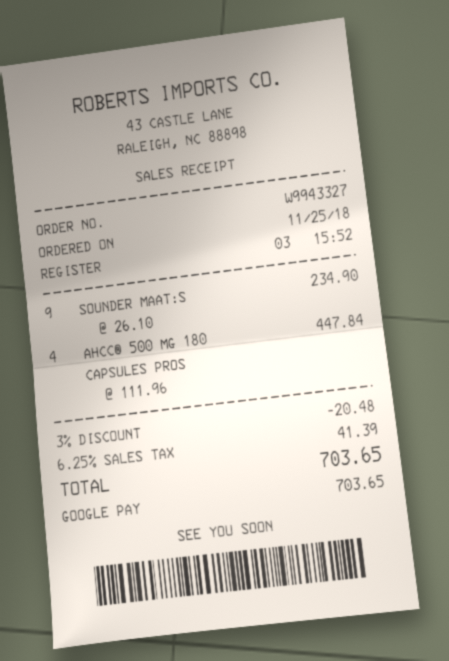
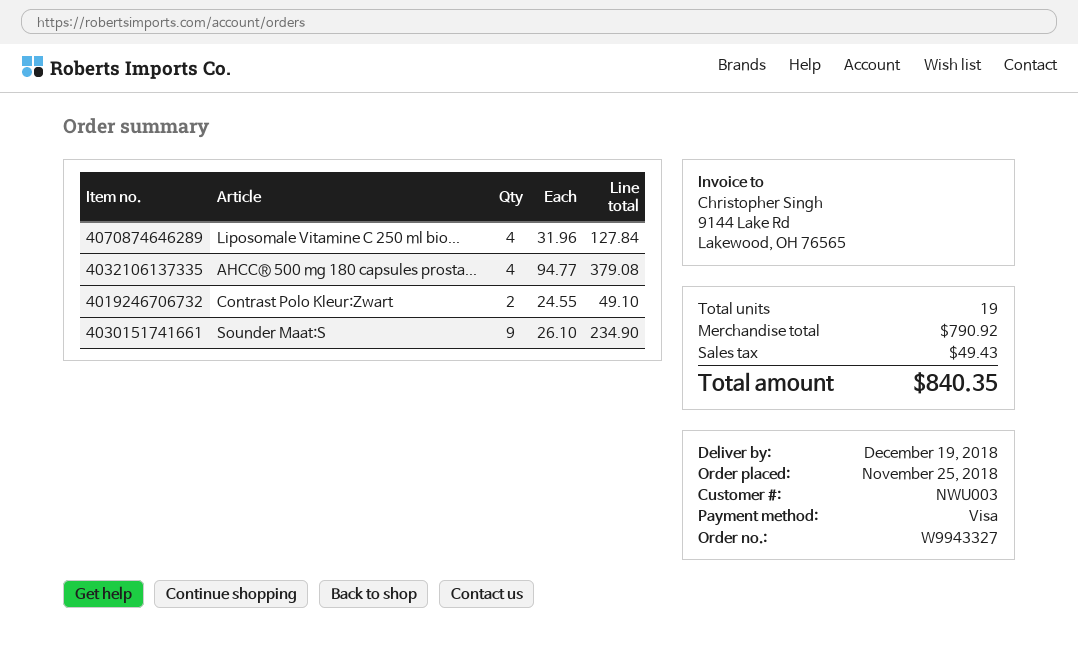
payment method: Google Pay -> Visa
AHCC® 500 MG 180 CAPSULES PROS: 4 x 111.96 = 447.84 -> 4 x 94.77 = 379.08
Liposomale Vitamine C 250 ml bio...: none -> 4 x 31.96 = 127.84
Contrast Polo Kleur:Zwart: none -> 2 x 24.55 = 49.10
discount: 3% = 20.48 -> none
tax: 41.39 -> 49.43
total: 703.65 -> 840.35

